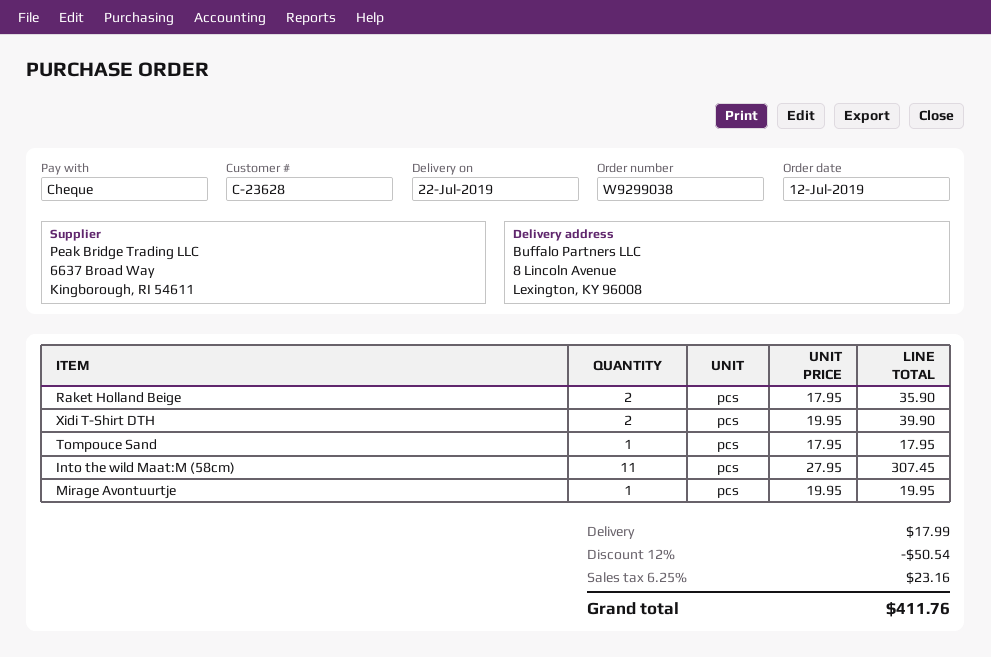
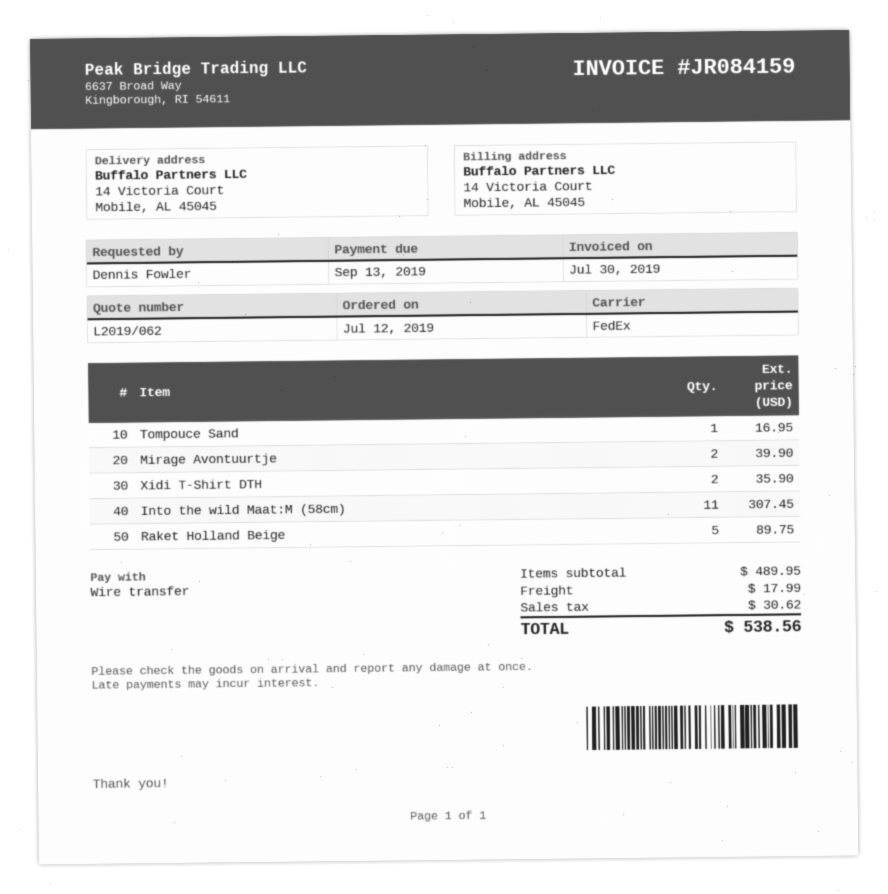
payment method: cheque -> bank transfer
ship to: 8 Lincoln Avenue, Lexington, KY 96008 -> 14 Victoria Court, Mobile, AL 45045
Raket Holland Beige: 2 for 35.90 -> 5 for 89.75
Xidi T-Shirt DTH: 2 for 39.90 -> 2 for 35.90
Tompouce Sand: 1 for 17.95 -> 1 for 16.95
Mirage Avontuurtje: 1 for 19.95 -> 2 for 39.90
discount: 12% = 50.54 -> none
tax: 23.16 -> 30.62
total: 411.76 -> 538.56

